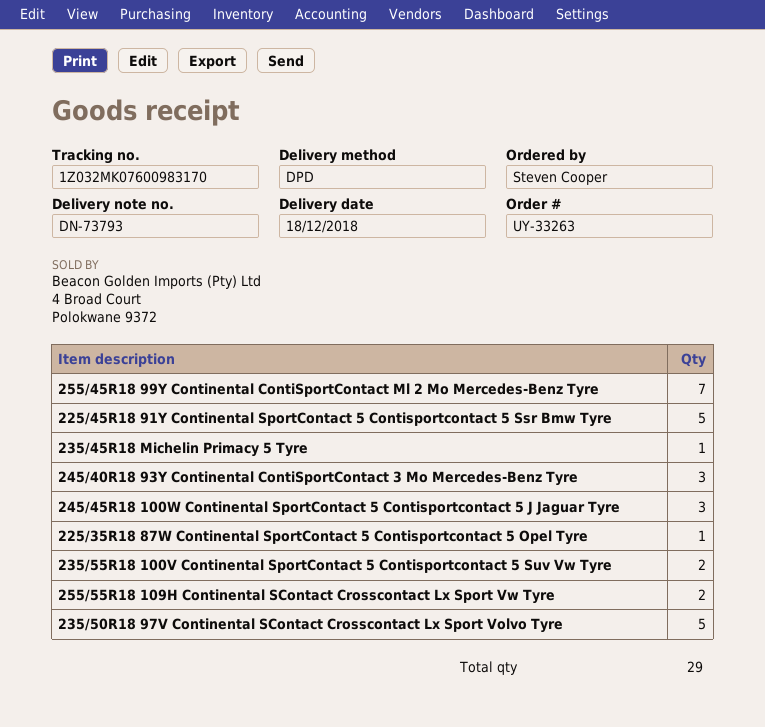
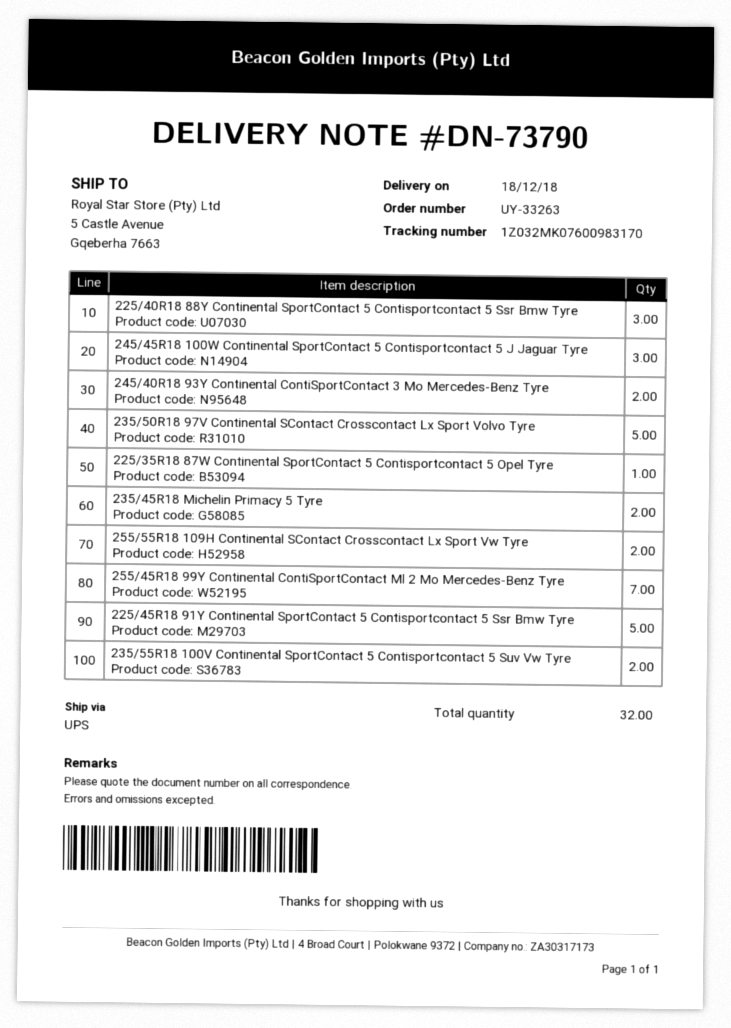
delivery note number: DN-73793 -> DN-73790
shipping method: DPD -> UPS
235/45R18 Michelin Primacy 5 Tyre: 1 -> 2
245/40R18 93Y Continental ContiSportContact 3 Mo Mercedes-Benz Tyre: 3 -> 2
225/40R18 88Y Continental SportContact 5 Contisportcontact 5 Ssr Bmw Tyre: none -> 3
total quantity: 29 -> 32

